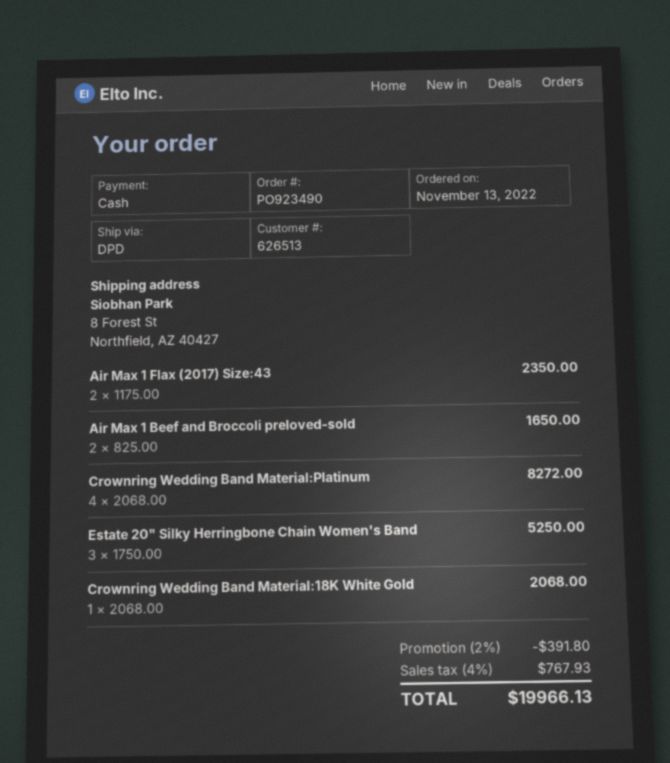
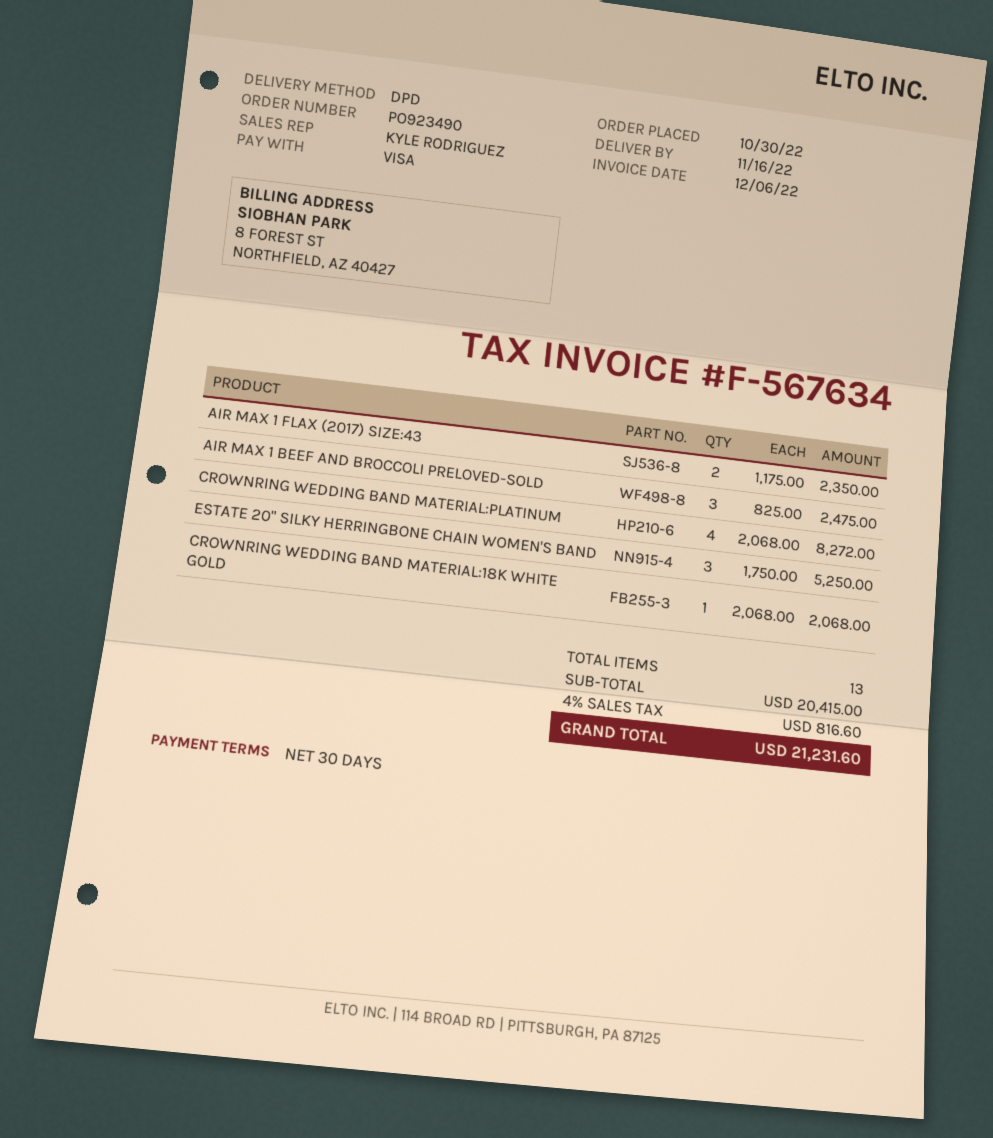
order date: 2022-11-13 -> 2022-10-30
payment method: cash -> Visa
Air Max 1 Beef and Broccoli preloved-sold: 2 x 825.00 = 1650.00 -> 3 x 825.00 = 2475.00
discount: 2% = 391.80 -> none
tax: 4% = 767.93 -> 4% = 816.60
total: 19966.13 -> 21231.60

